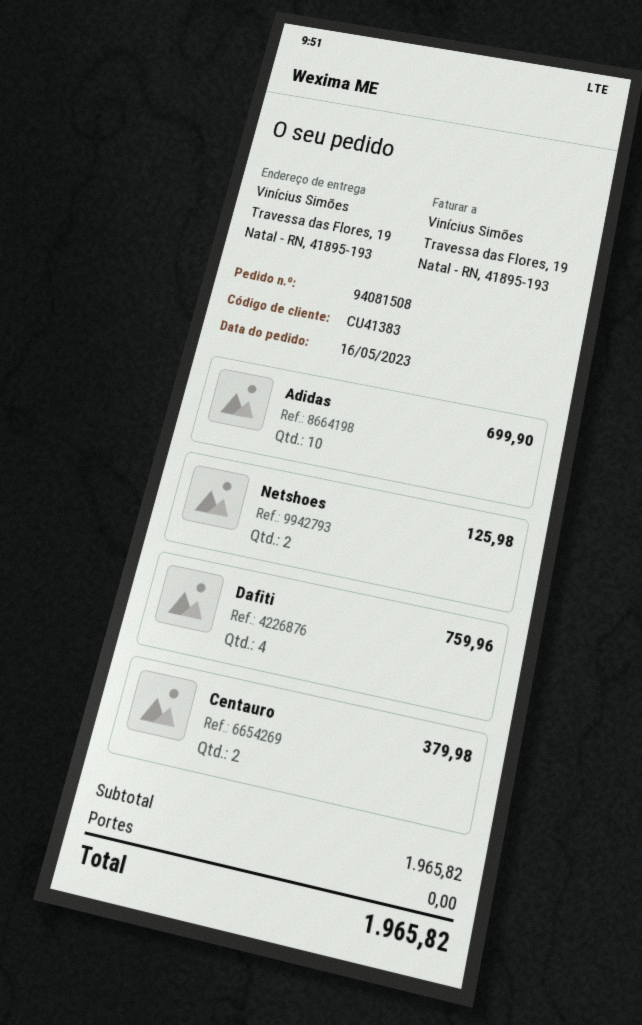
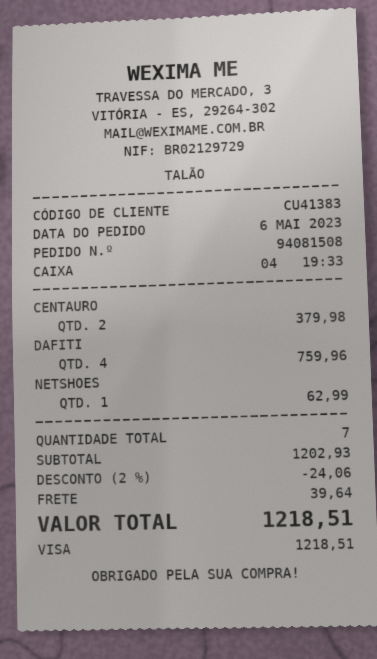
order date: 2023-05-16 -> 2023-05-06
Adidas: 10 for 699.90 -> none
Netshoes: 2 for 125.98 -> 1 for 62.99
subtotal: 1965.82 -> 1202.93
discount: none -> 2% = 24.06
shipping: 0.00 -> 39.64
total: 1965.82 -> 1218.51

